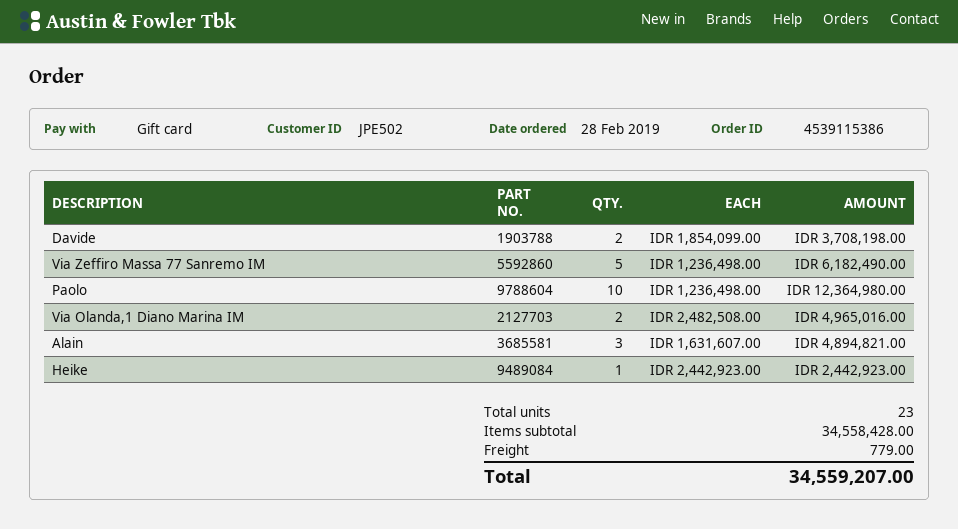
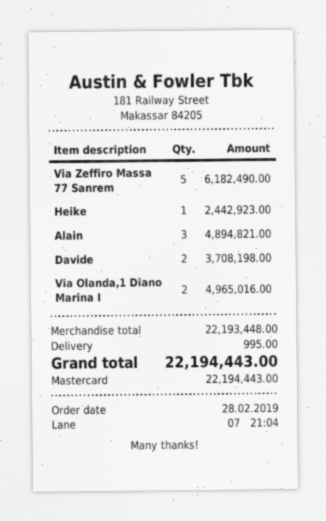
payment method: gift card -> Mastercard
Paolo: 10 for 12364980.00 -> none
subtotal: 34558428.00 -> 22193448.00
shipping: 779.00 -> 995.00
total: 34559207.00 -> 22194443.00

